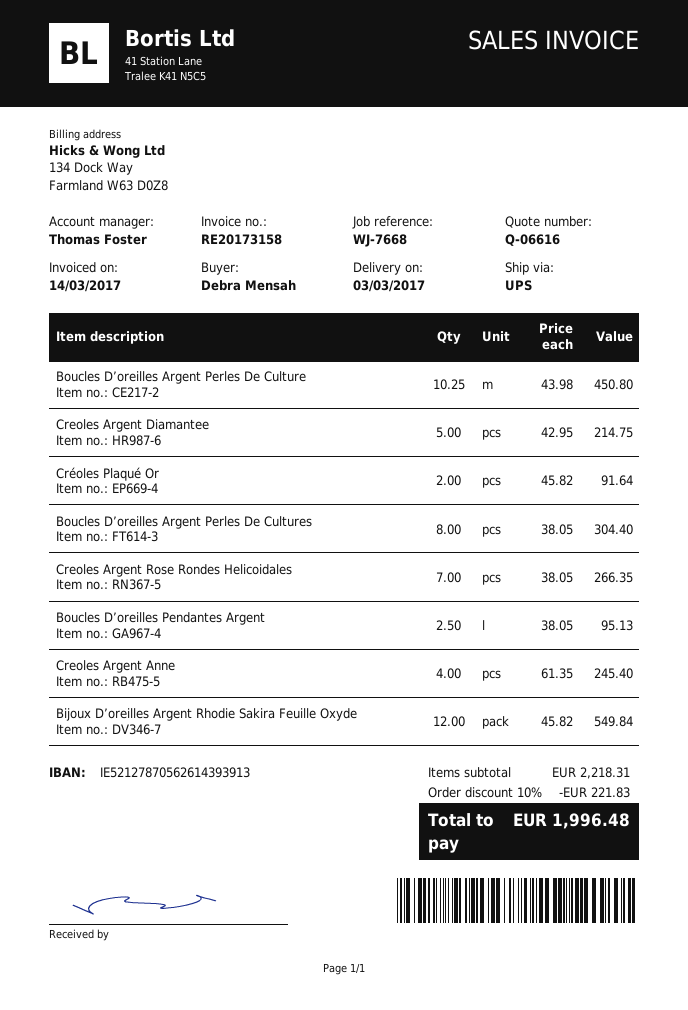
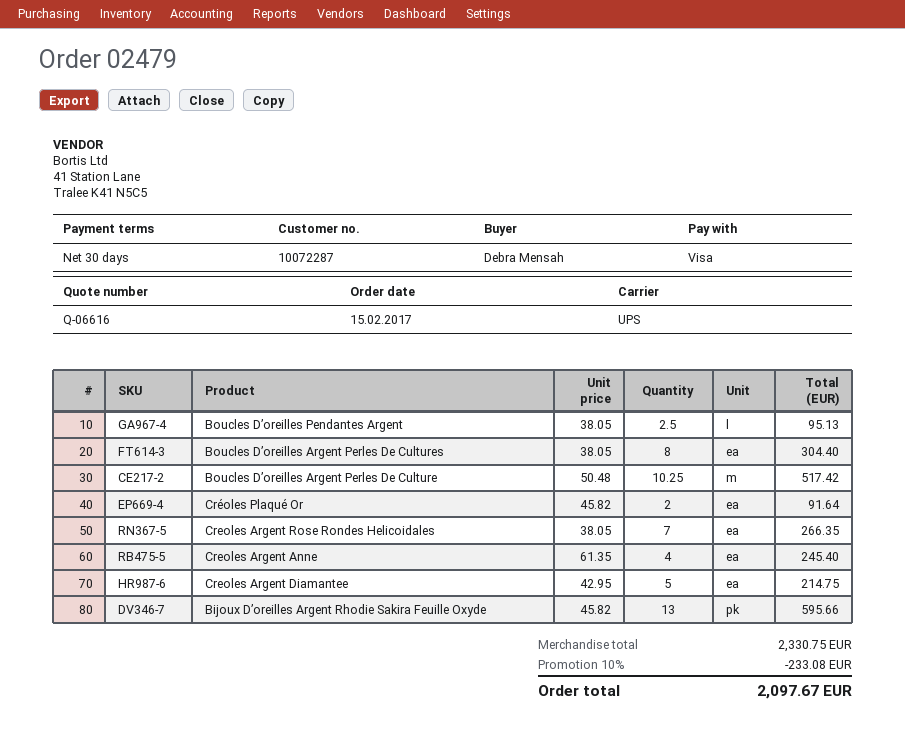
Boucles D’oreilles Argent Perles De Culture: 10.25 x 43.98 = 450.80 -> 10.25 x 50.48 = 517.42
Bijoux D’oreilles Argent Rhodie Sakira Feuille Oxyde: 12 x 45.82 = 549.84 -> 13 x 45.82 = 595.66
subtotal: 2218.31 -> 2330.75
discount: 10% = 221.83 -> 10% = 233.08
total: 1996.48 -> 2097.67

